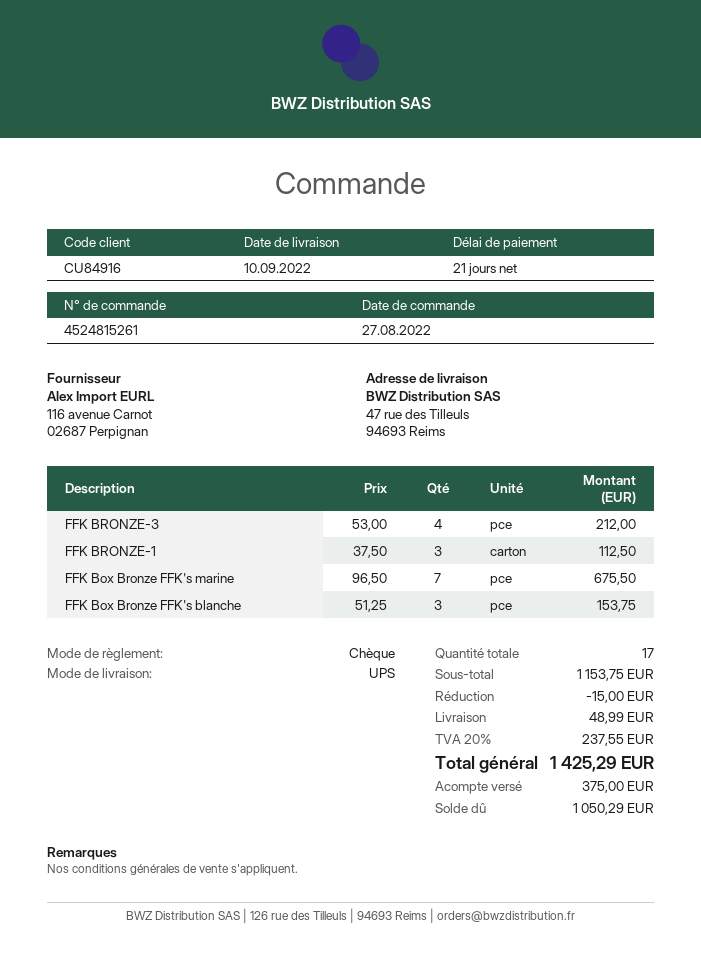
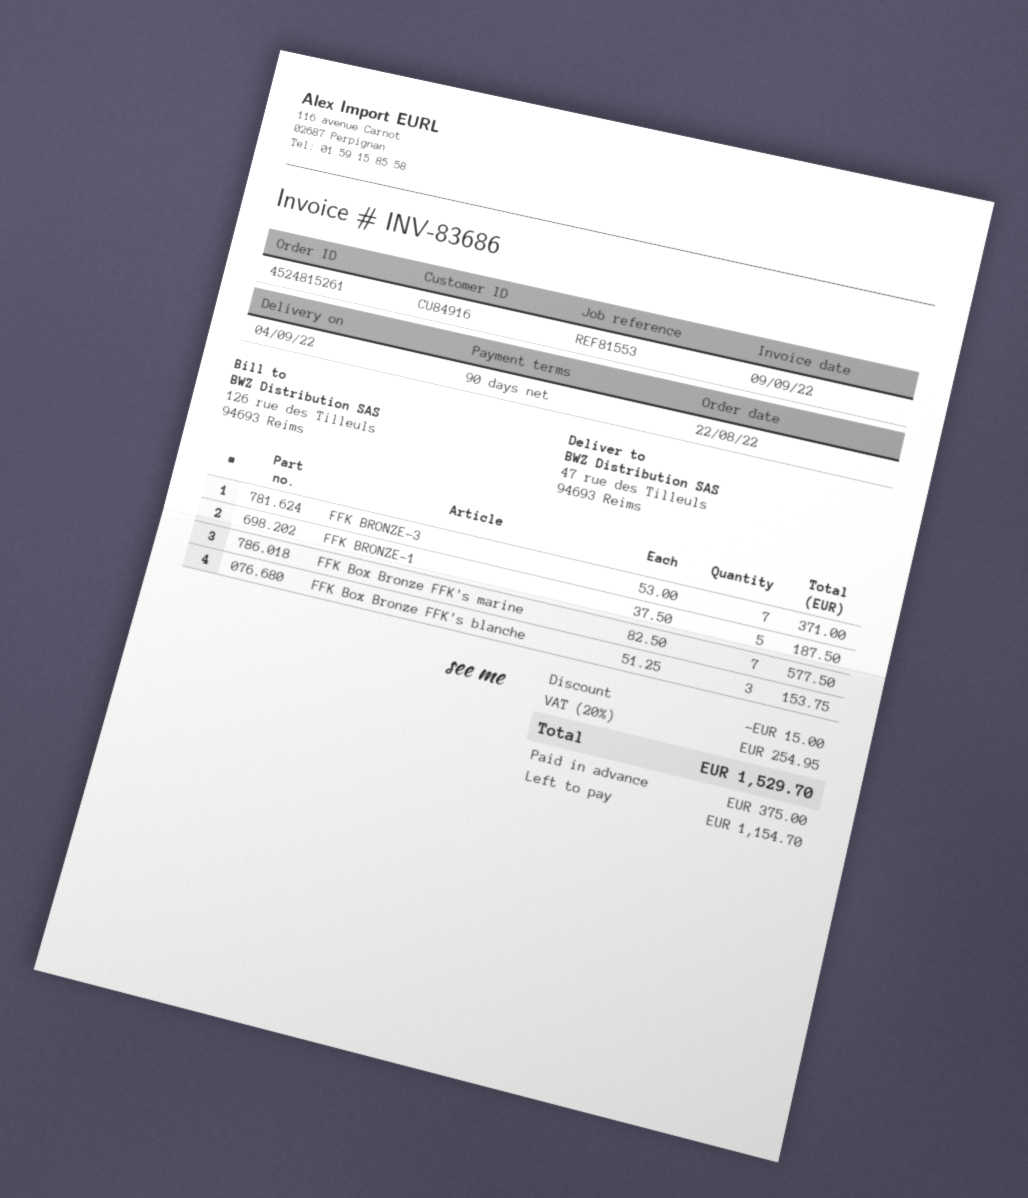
order date: 2022-08-27 -> 2022-08-22
delivery date: 2022-09-10 -> 2022-09-04
payment terms: 21 days -> 90 days
FFK BRONZE-3: 4 x 53.00 = 212.00 -> 7 x 53.00 = 371.00
FFK BRONZE-1: 3 x 37.50 = 112.50 -> 5 x 37.50 = 187.50
FFK Box Bronze FFK's marine: 7 x 96.50 = 675.50 -> 7 x 82.50 = 577.50
shipping: 48.99 -> none
tax: 20% = 237.55 -> 20% = 254.95
total: 1425.29 -> 1529.70
balance: 1050.29 -> 1154.70

